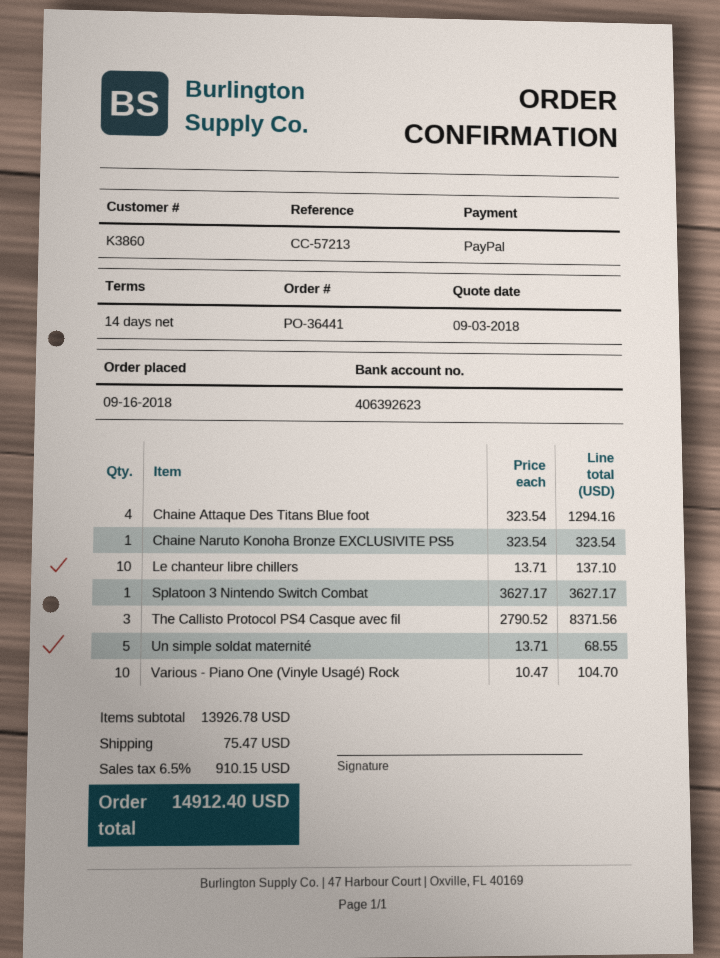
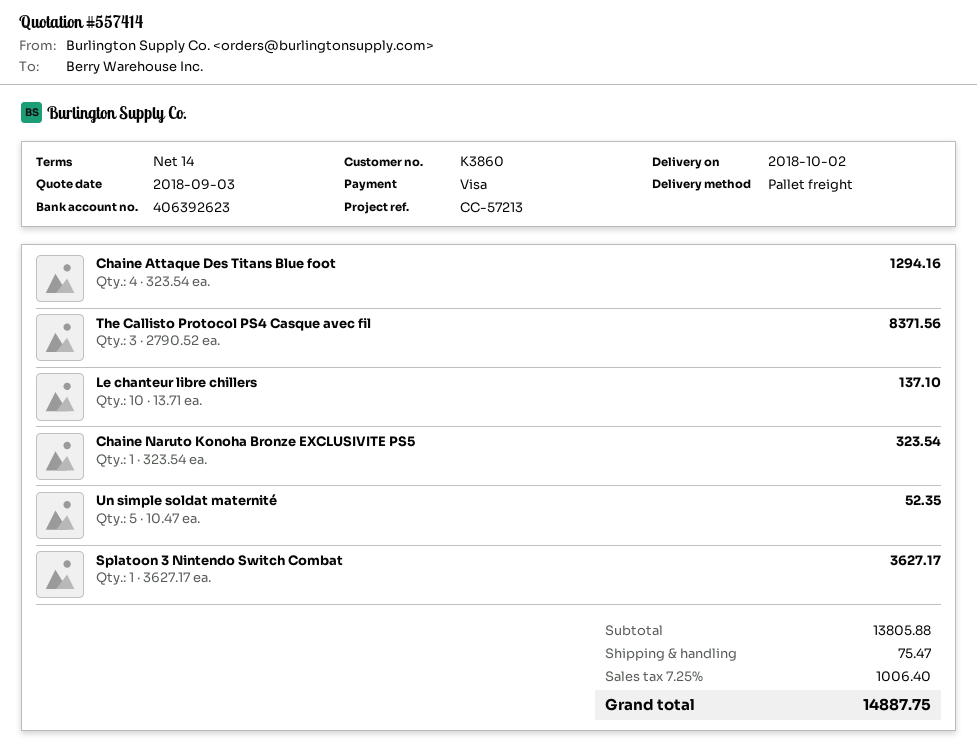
payment method: PayPal -> Visa
Un simple soldat maternité: 5 x 13.71 = 68.55 -> 5 x 10.47 = 52.35
Various - Piano One (Vinyle Usagé) Rock: 10 x 10.47 = 104.70 -> none
subtotal: 13926.78 -> 13805.88
tax: 6.5% = 910.15 -> 7.25% = 1006.40
total: 14912.40 -> 14887.75

